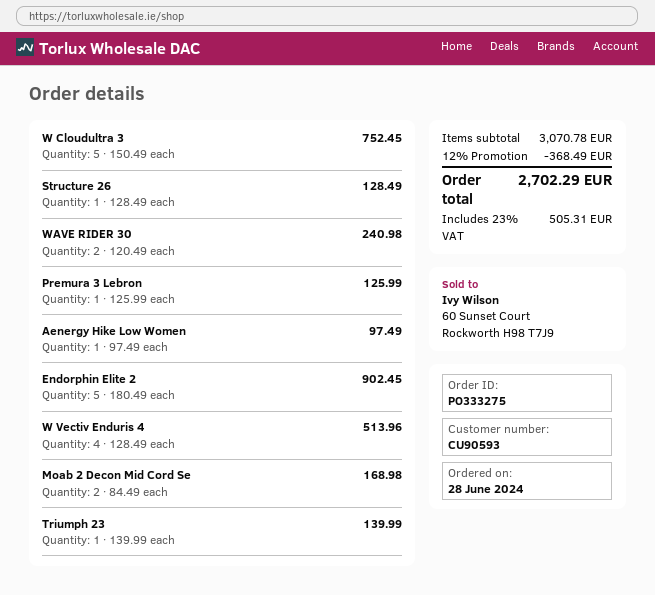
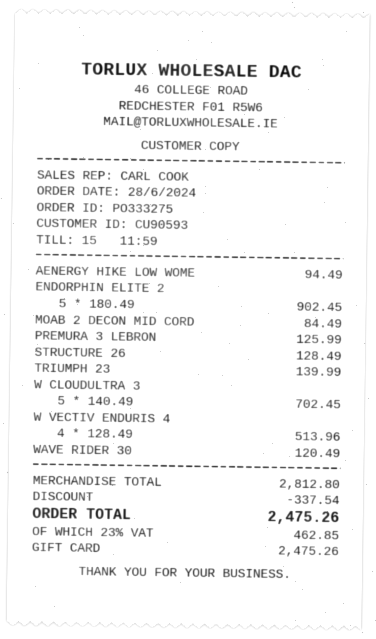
W Cloudultra 3: 5 x 150.49 = 752.45 -> 5 x 140.49 = 702.45
WAVE RIDER 30: 2 x 120.49 = 240.98 -> 1 x 120.49 = 120.49
Aenergy Hike Low Women: 1 x 97.49 = 97.49 -> 1 x 94.49 = 94.49
Moab 2 Decon Mid Cord Se: 2 x 84.49 = 168.98 -> 1 x 84.49 = 84.49
subtotal: 3070.78 -> 2812.80
discount: 368.49 -> 337.54
tax: 23% = 505.31 -> 23% = 462.85
total: 2702.29 -> 2475.26

